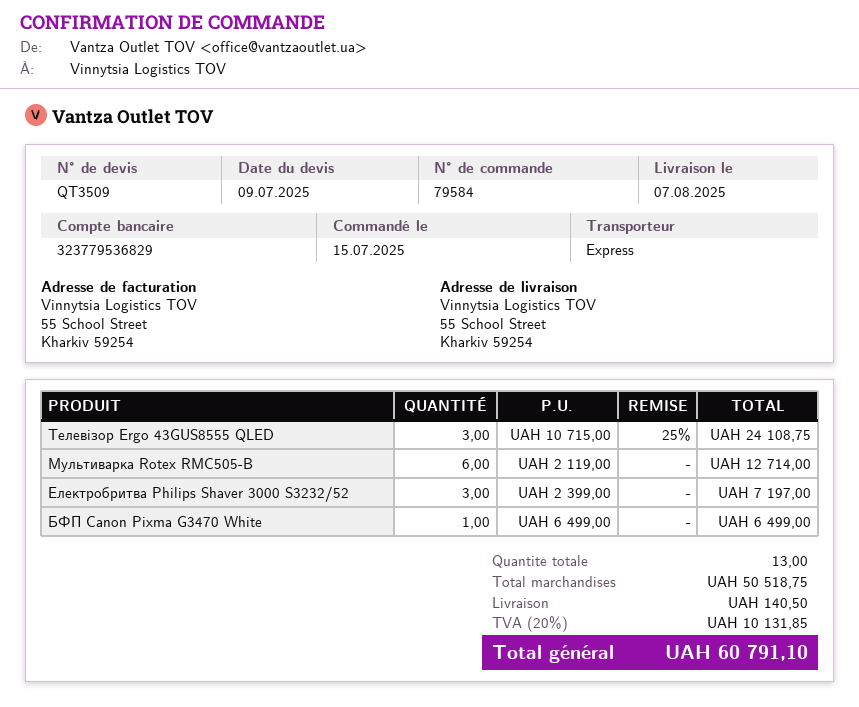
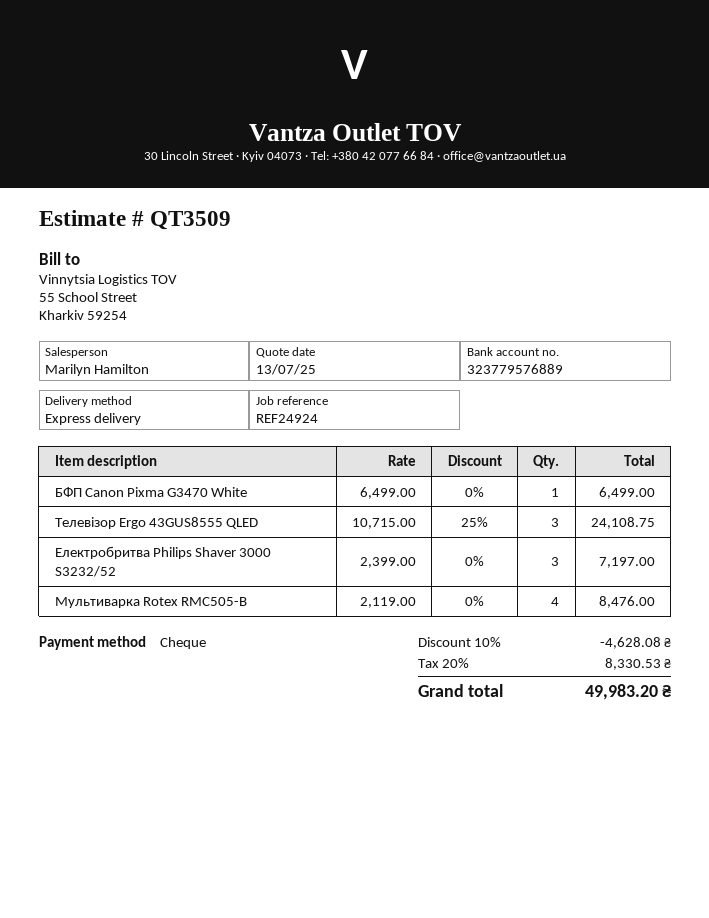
quote date: 2025-07-09 -> 2025-07-13
bank account: 323779536829 -> 323779576889
Мультиварка Rotex RMC505-B: 6 x 2119.00 = 12714.00 -> 4 x 2119.00 = 8476.00
discount: none -> 10% = 4628.08
shipping: 140.50 -> none
tax: 20% = 10131.85 -> 20% = 8330.53
total: 60791.10 -> 49983.20

